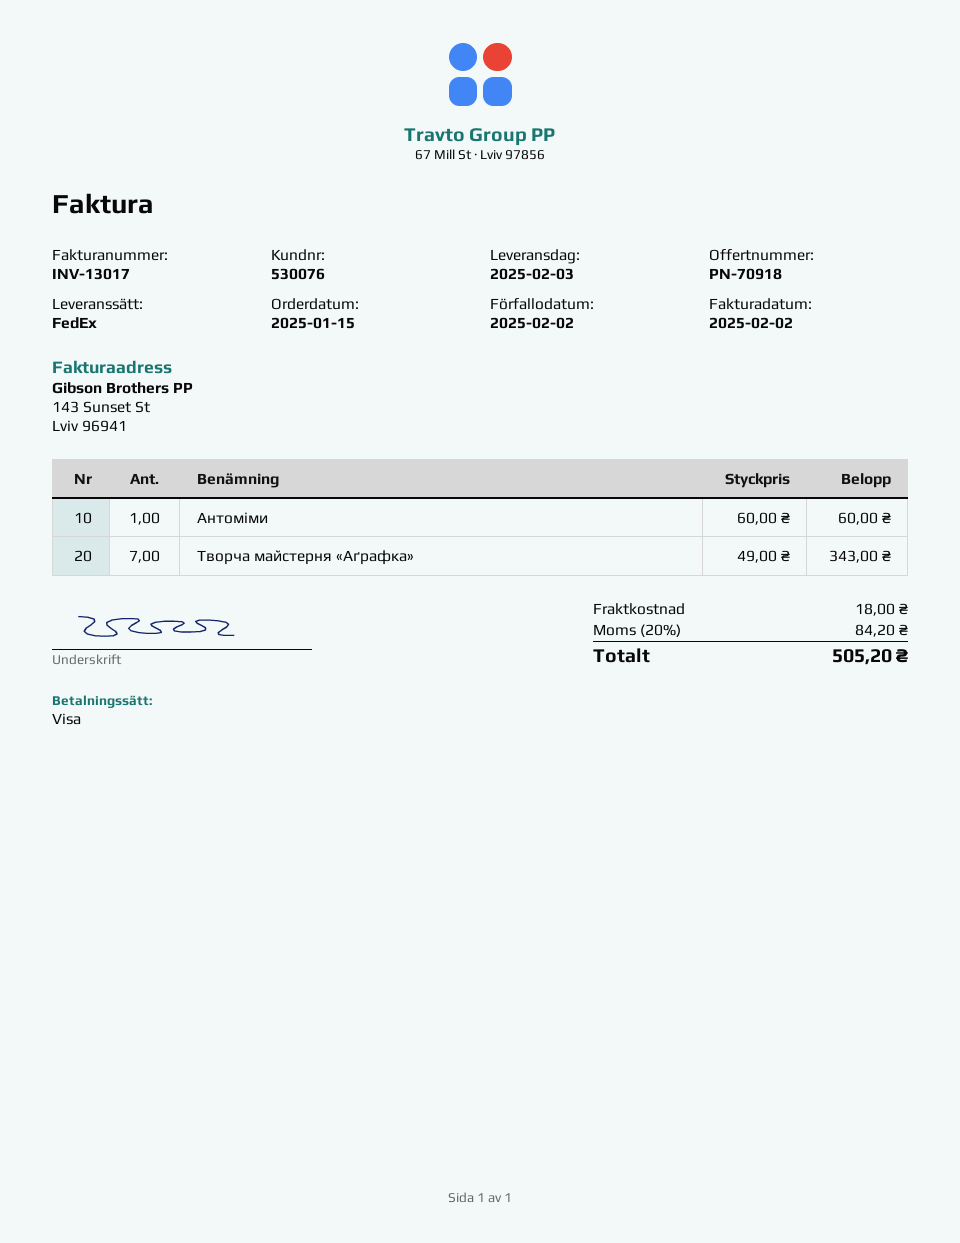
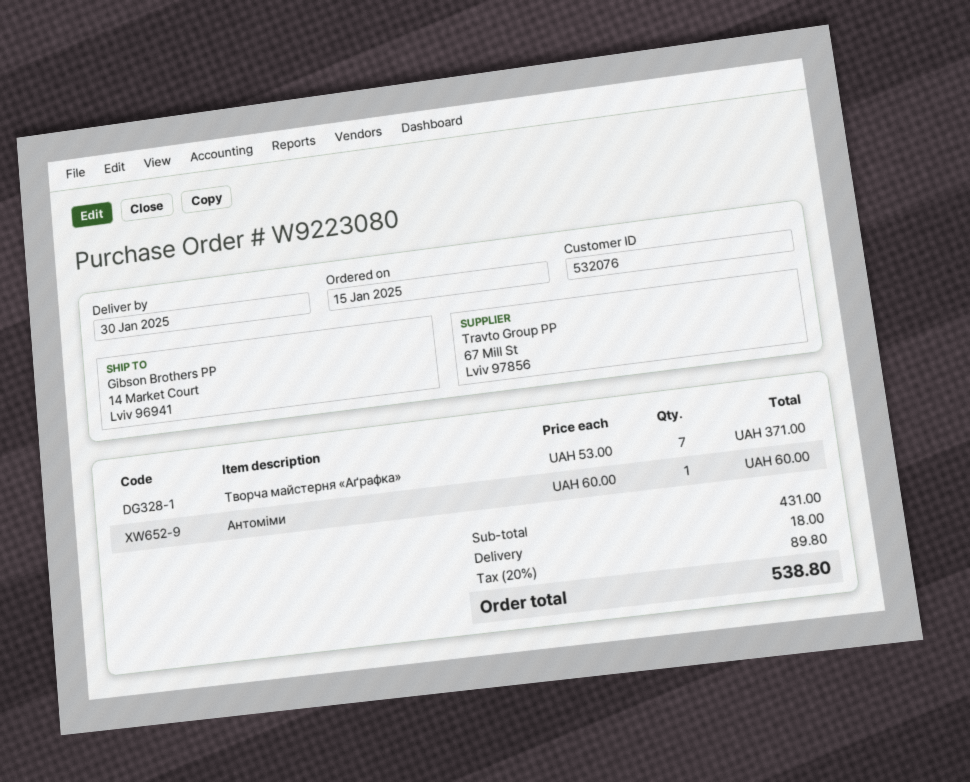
delivery date: 2025-02-03 -> 2025-01-30
customer number: 530076 -> 532076
Творча майстерня «Аґрафка»: 7 x 49.00 = 343.00 -> 7 x 53.00 = 371.00
tax: 20% = 84.20 -> 20% = 89.80
total: 505.20 -> 538.80

